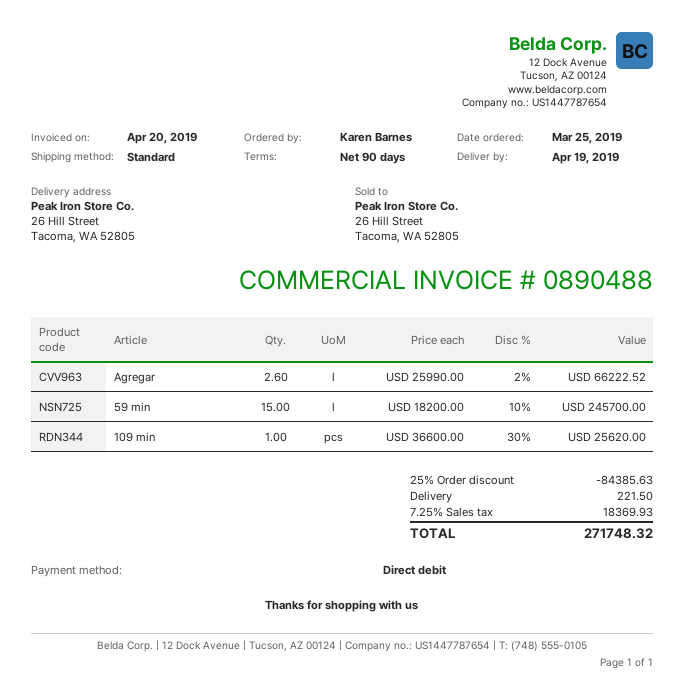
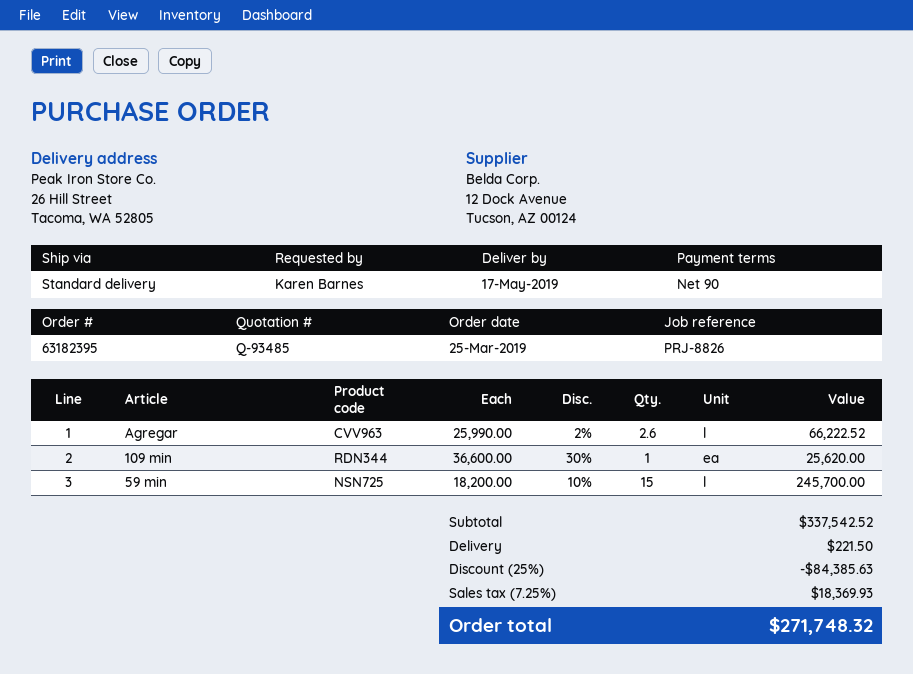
delivery date: 2019-04-19 -> 2019-05-17

